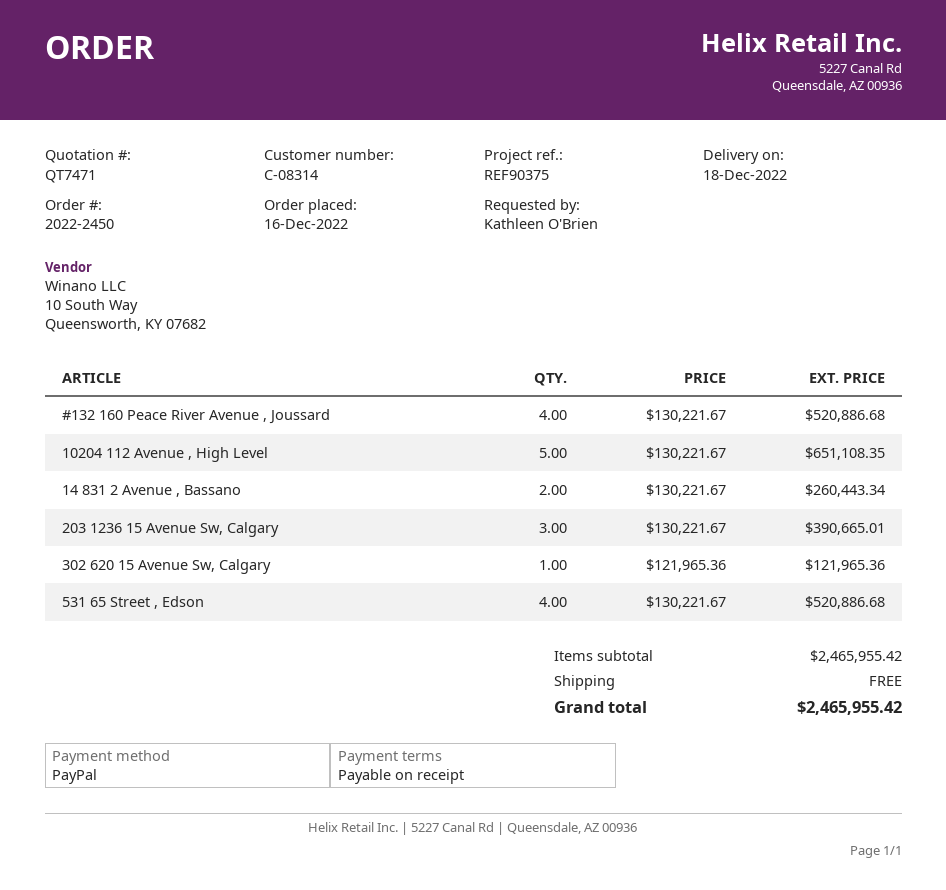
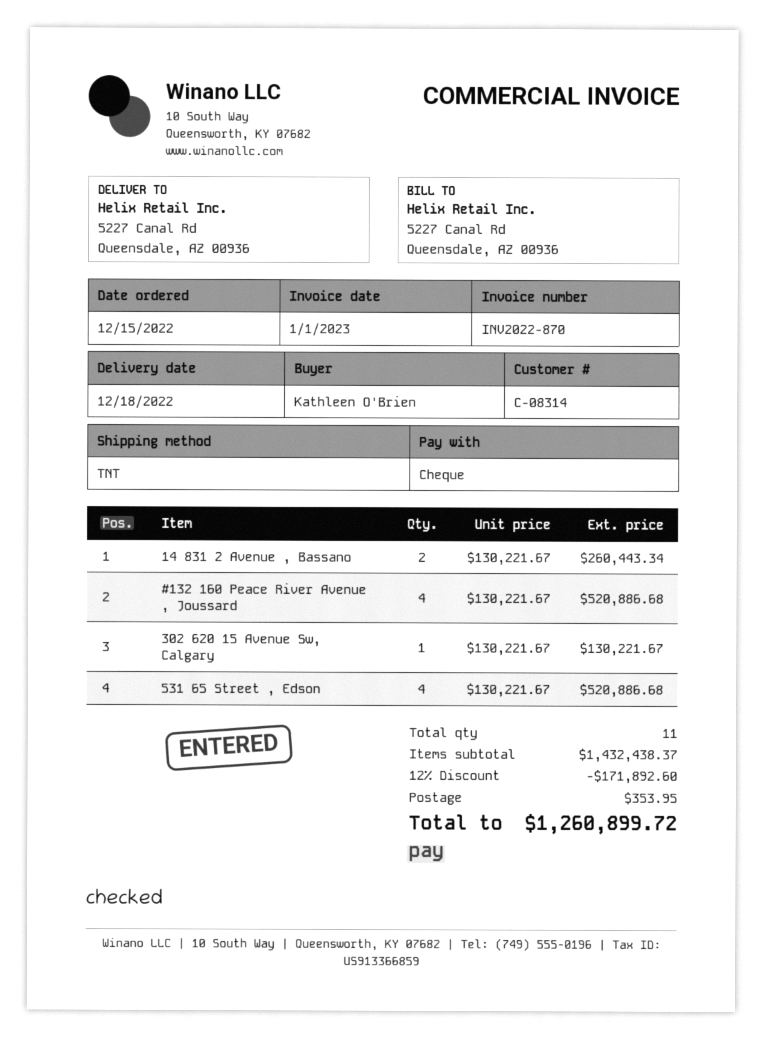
order date: 2022-12-16 -> 2022-12-15
payment method: PayPal -> cheque
10204 112 Avenue , High Level: 5 x 130221.67 = 651108.35 -> none
203 1236 15 Avenue Sw, Calgary: 3 x 130221.67 = 390665.01 -> none
302 620 15 Avenue Sw, Calgary: 1 x 121965.36 = 121965.36 -> 1 x 130221.67 = 130221.67
subtotal: 2465955.42 -> 1432438.37
discount: none -> 12% = 171892.60
shipping: 0.00 -> 353.95
total: 2465955.42 -> 1260899.72

